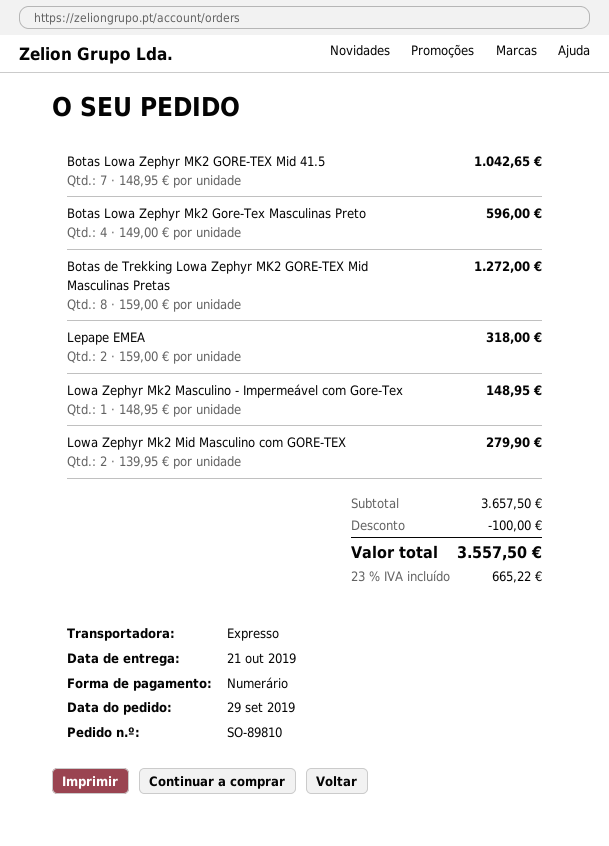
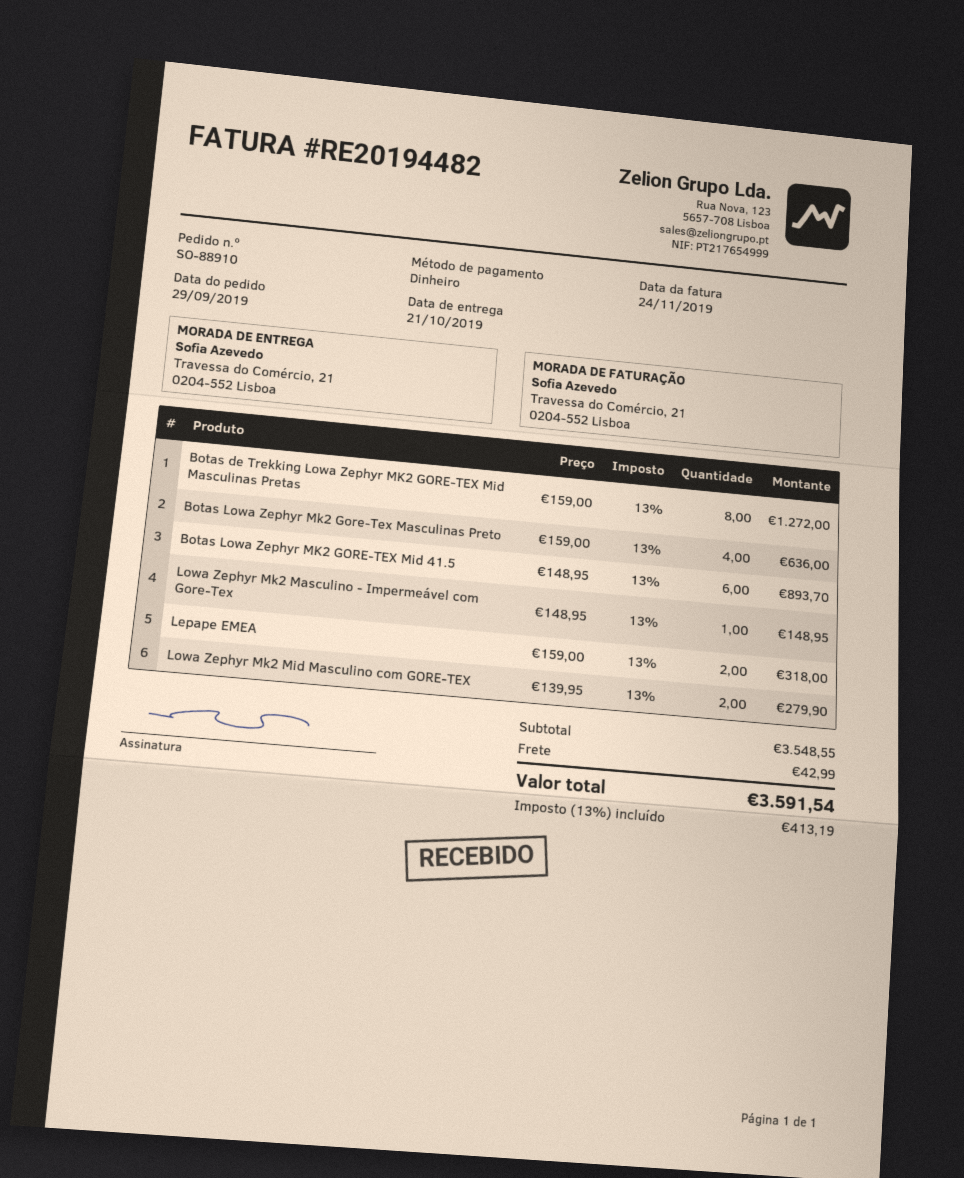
order number: SO-89810 -> SO-88910
Botas Lowa Zephyr MK2 GORE-TEX Mid 41.5: 7 x 148.95 = 1042.65 -> 6 x 148.95 = 893.70
Botas Lowa Zephyr Mk2 Gore-Tex Masculinas Preto: 4 x 149.00 = 596.00 -> 4 x 159.00 = 636.00
subtotal: 3657.50 -> 3548.55
discount: 100.00 -> none
shipping: none -> 42.99
tax: 23% = 665.22 -> 13% = 413.19
total: 3557.50 -> 3591.54

